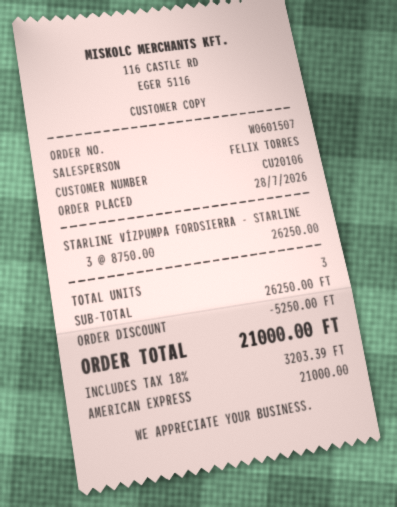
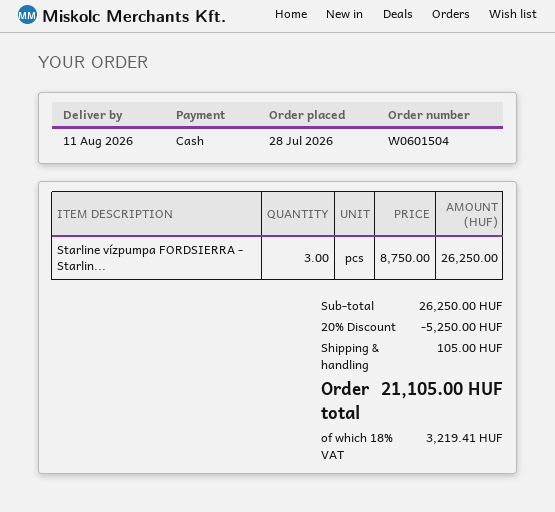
order number: W0601507 -> W0601504
payment method: American Express -> cash
shipping: none -> 105.00
tax: 18% = 3203.39 -> 18% = 3219.41
total: 21000.00 -> 21105.00

